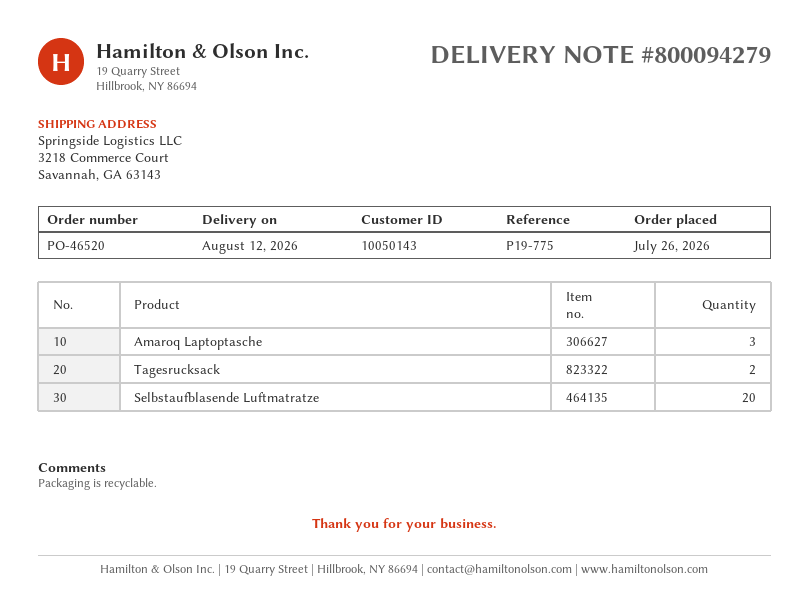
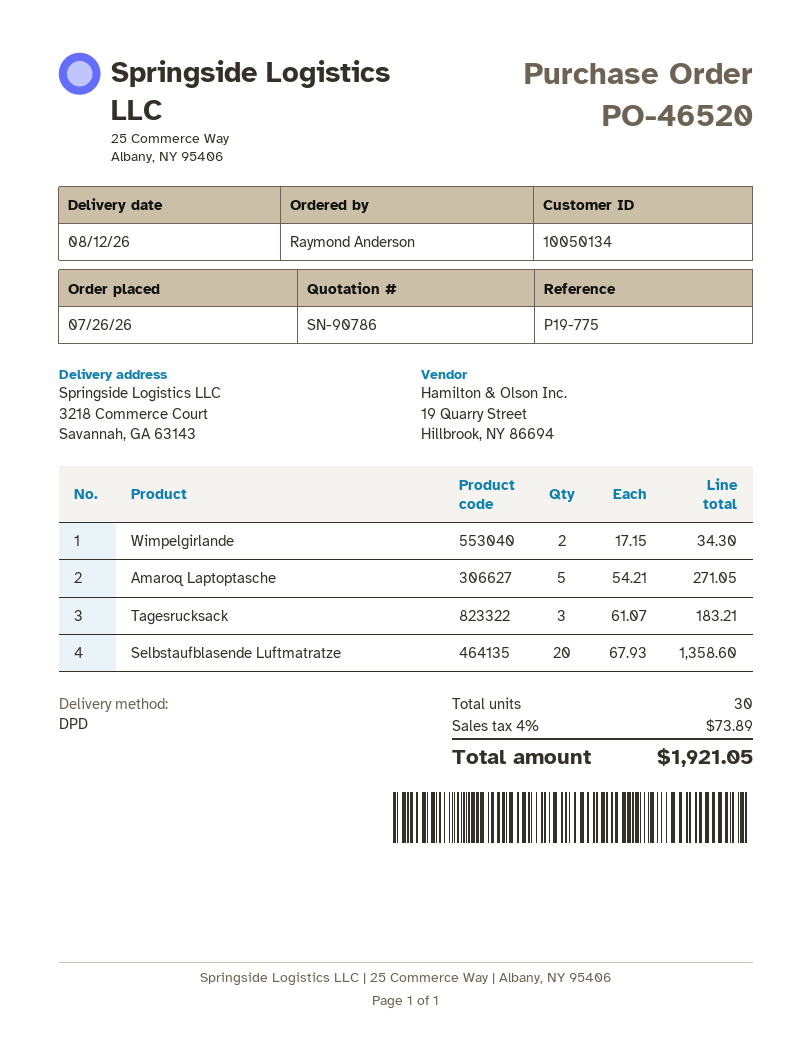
customer number: 10050143 -> 10050134
Amaroq Laptoptasche: 3 -> 5
Tagesrucksack: 2 -> 3
Wimpelgirlande: none -> 2

